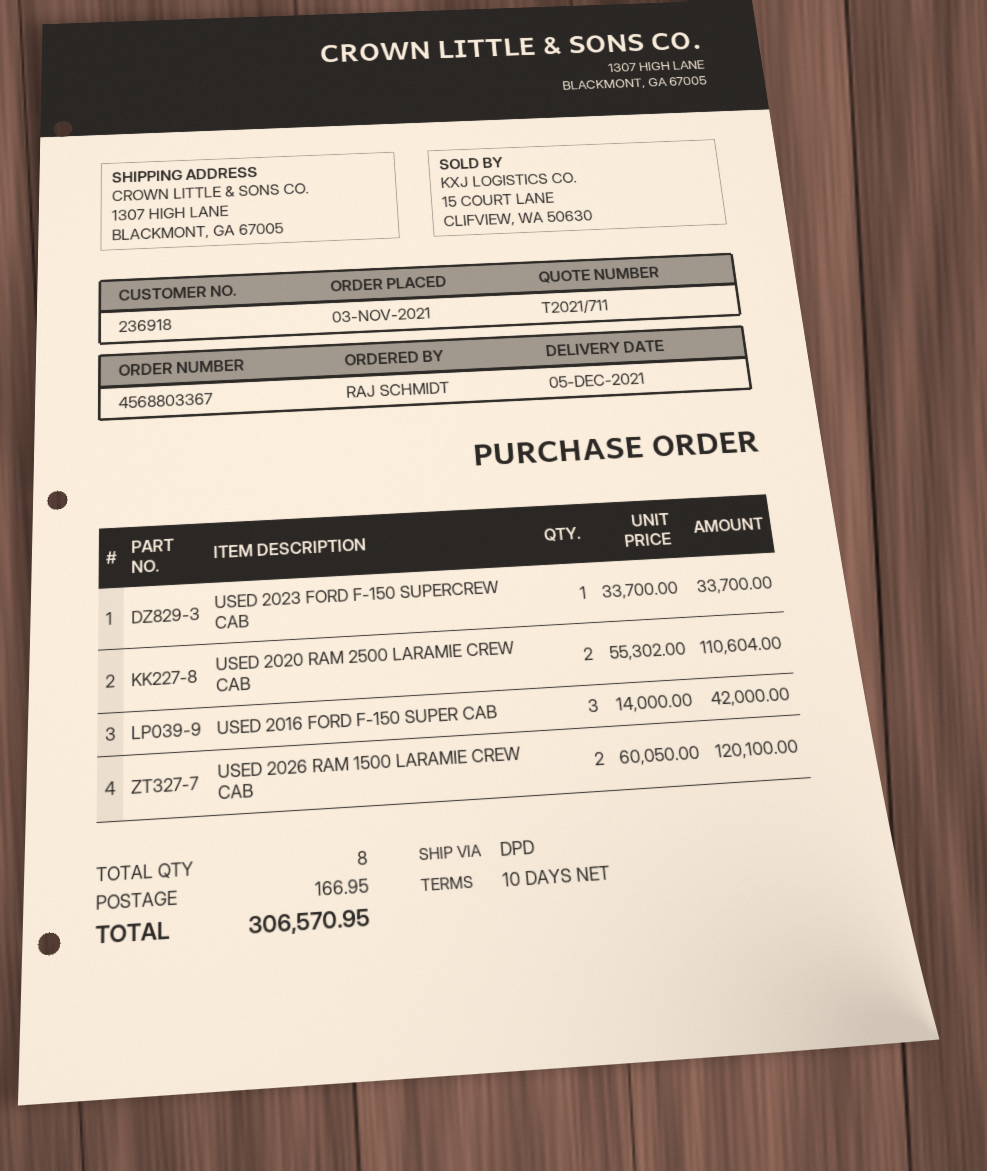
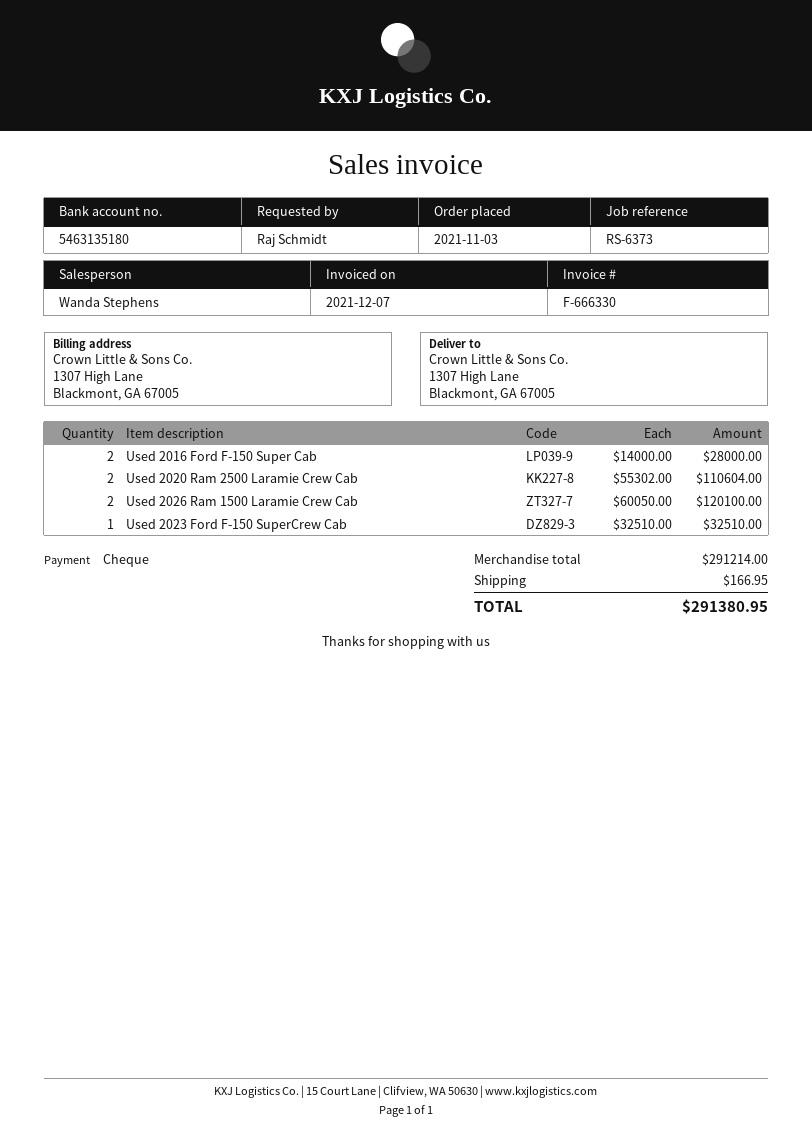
USED 2023 FORD F-150 SUPERCREW CAB: 1 x 33700.00 = 33700.00 -> 1 x 32510.00 = 32510.00
USED 2016 FORD F-150 SUPER CAB: 3 x 14000.00 = 42000.00 -> 2 x 14000.00 = 28000.00
total: 306570.95 -> 291380.95

